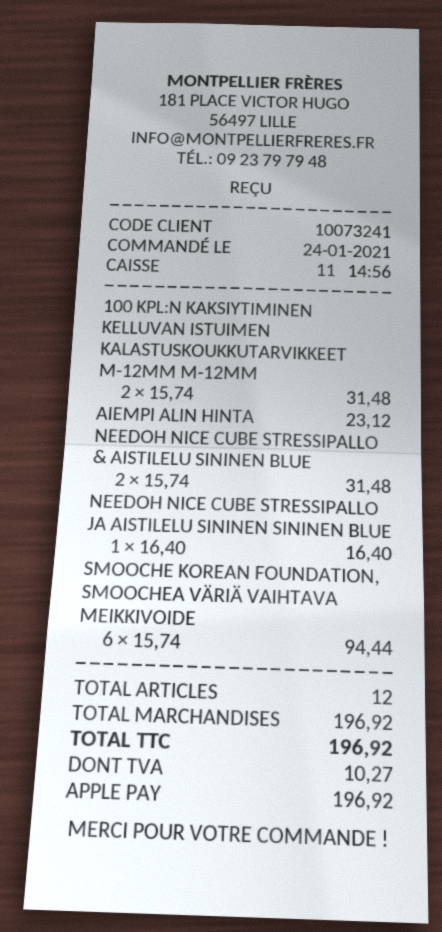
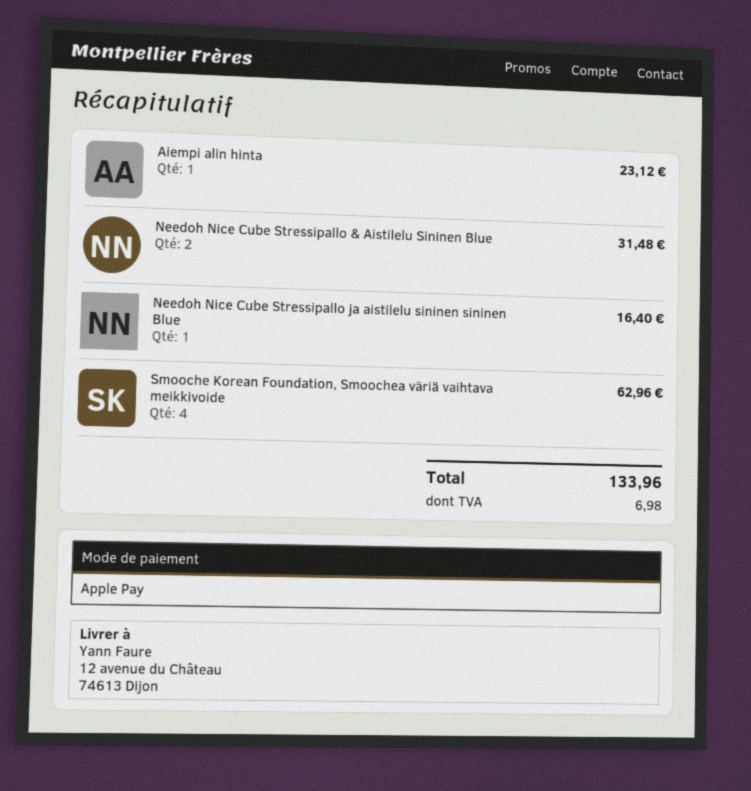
100 KPL:N KAKSIYTIMINEN KELLUVAN ISTUIMEN KALASTUSKOUKKUTARVIKKEET M-12MM M-12MM: 2 for 31.48 -> none
SMOOCHE KOREAN FOUNDATION, SMOOCHEA VÄRIÄ VAIHTAVA MEIKKIVOIDE: 6 for 94.44 -> 4 for 62.96
tax: 10.27 -> 6.98
total: 196.92 -> 133.96

